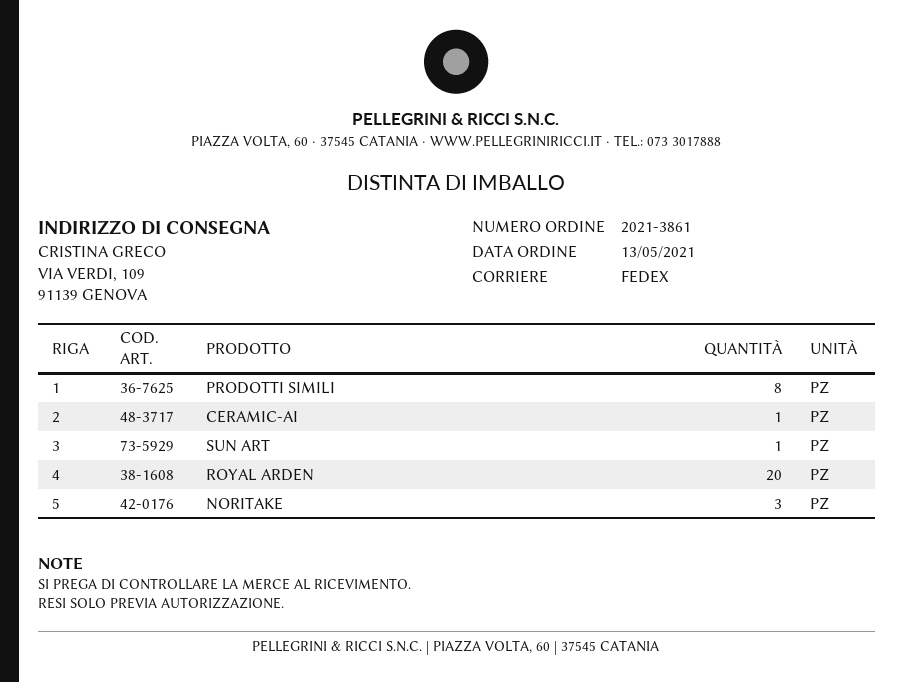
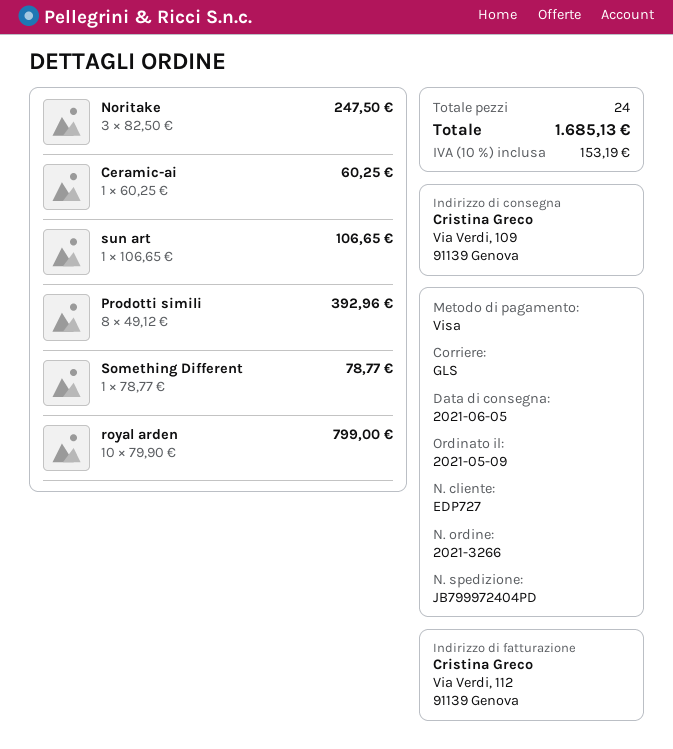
order number: 2021-3861 -> 2021-3266
order date: 2021-05-13 -> 2021-05-09
shipping method: FedEx -> GLS
ROYAL ARDEN: 20 -> 10
Something Different: none -> 1

